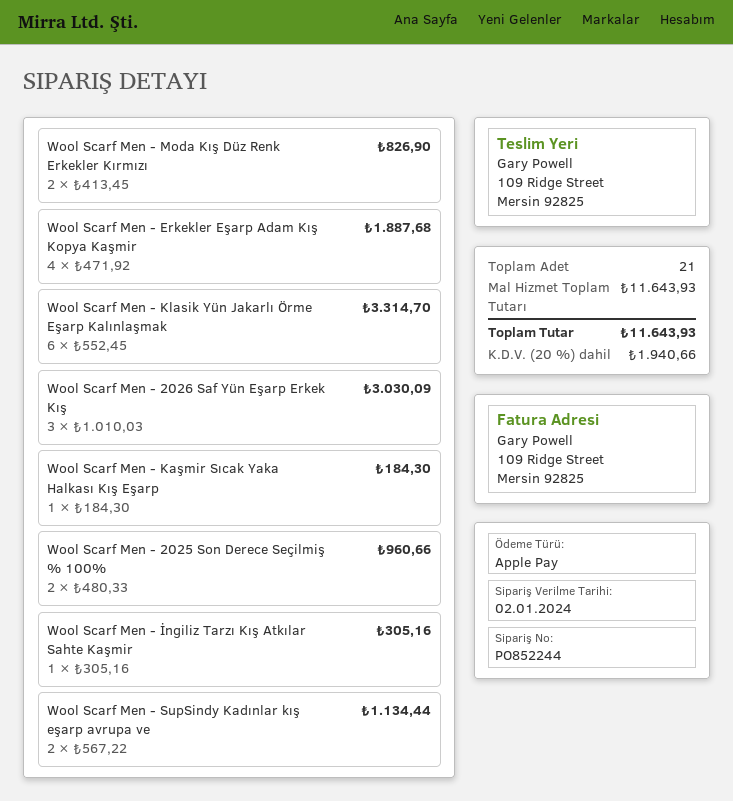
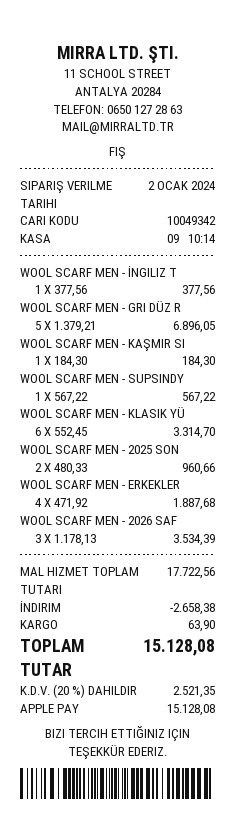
Wool Scarf Men - Moda Kış Düz Renk Erkekler Kırmızı: 2 x 413.45 = 826.90 -> none
Wool Scarf Men - 2026 Saf Yün Eşarp Erkek Kış: 3 x 1010.03 = 3030.09 -> 3 x 1178.13 = 3534.39
Wool Scarf Men - İngiliz Tarzı Kış Atkılar Sahte Kaşmir: 1 x 305.16 = 305.16 -> 1 x 377.56 = 377.56
Wool Scarf Men - SupSindy Kadınlar kış eşarp avrupa ve: 2 x 567.22 = 1134.44 -> 1 x 567.22 = 567.22
WOOL SCARF MEN - GRI DÜZ R: none -> 5 x 1379.21 = 6896.05
subtotal: 11643.93 -> 17722.56
discount: none -> 2658.38
shipping: none -> 63.90
tax: 20% = 1940.66 -> 20% = 2521.35
total: 11643.93 -> 15128.08

